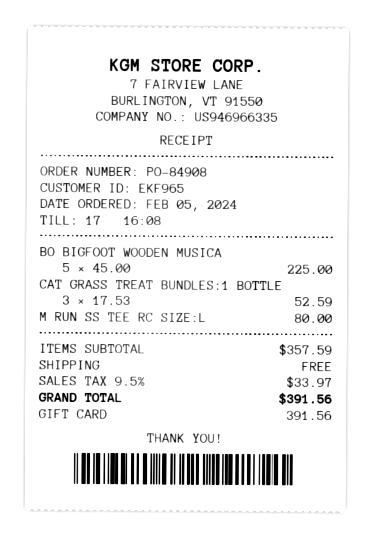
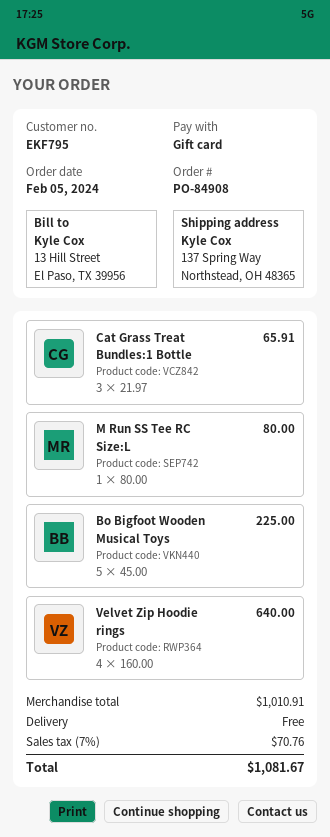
customer number: EKF965 -> EKF795
CAT GRASS TREAT BUNDLES:1 BOTTLE: 3 x 17.53 = 52.59 -> 3 x 21.97 = 65.91
Velvet Zip Hoodie rings: none -> 4 x 160.00 = 640.00
subtotal: 357.59 -> 1010.91
tax: 9.5% = 33.97 -> 7% = 70.76
total: 391.56 -> 1081.67

